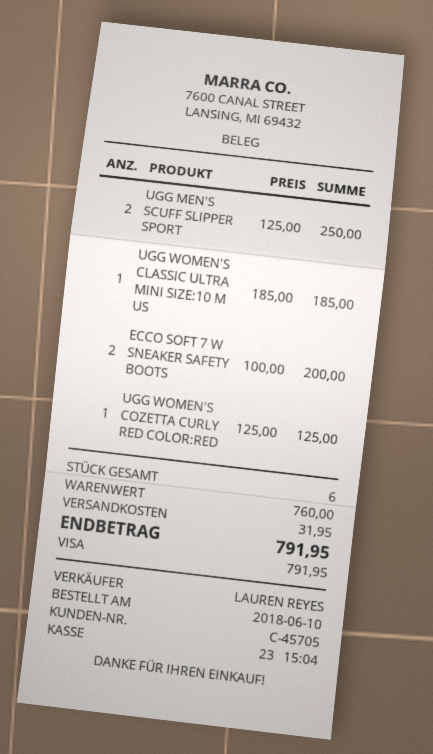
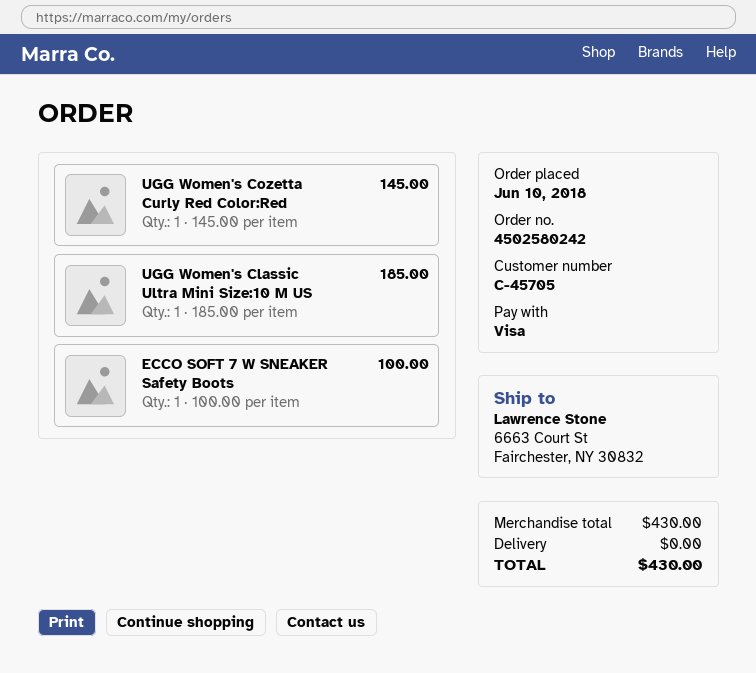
UGG MEN'S SCUFF SLIPPER SPORT: 2 x 125.00 = 250.00 -> none
ECCO SOFT 7 W SNEAKER SAFETY BOOTS: 2 x 100.00 = 200.00 -> 1 x 100.00 = 100.00
UGG WOMEN'S COZETTA CURLY RED COLOR:RED: 1 x 125.00 = 125.00 -> 1 x 145.00 = 145.00
subtotal: 760.00 -> 430.00
shipping: 31.95 -> 0.00
total: 791.95 -> 430.00

